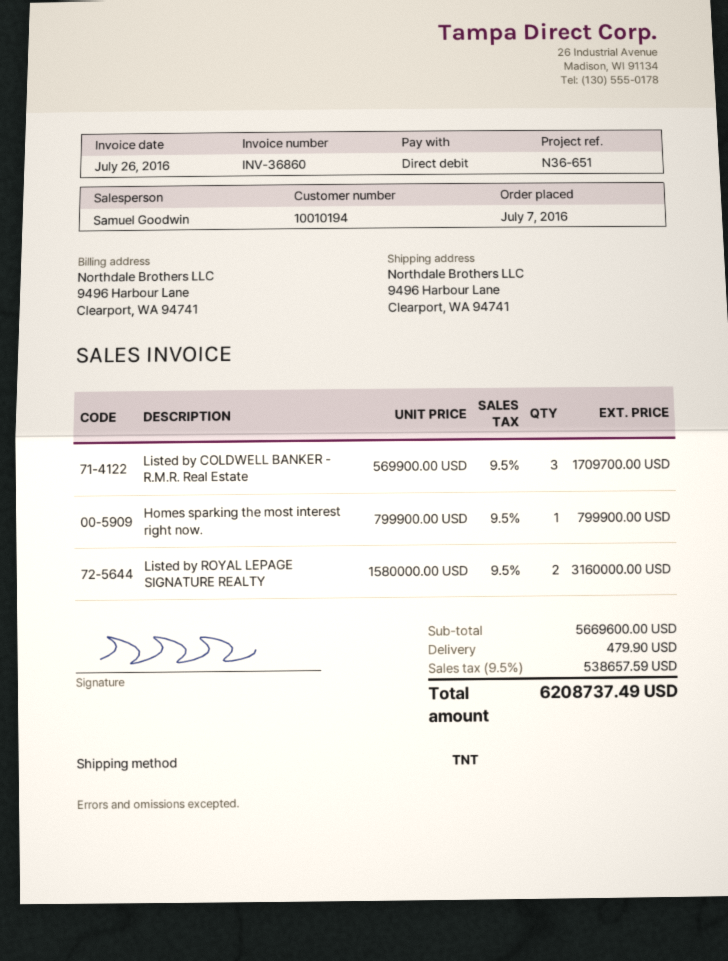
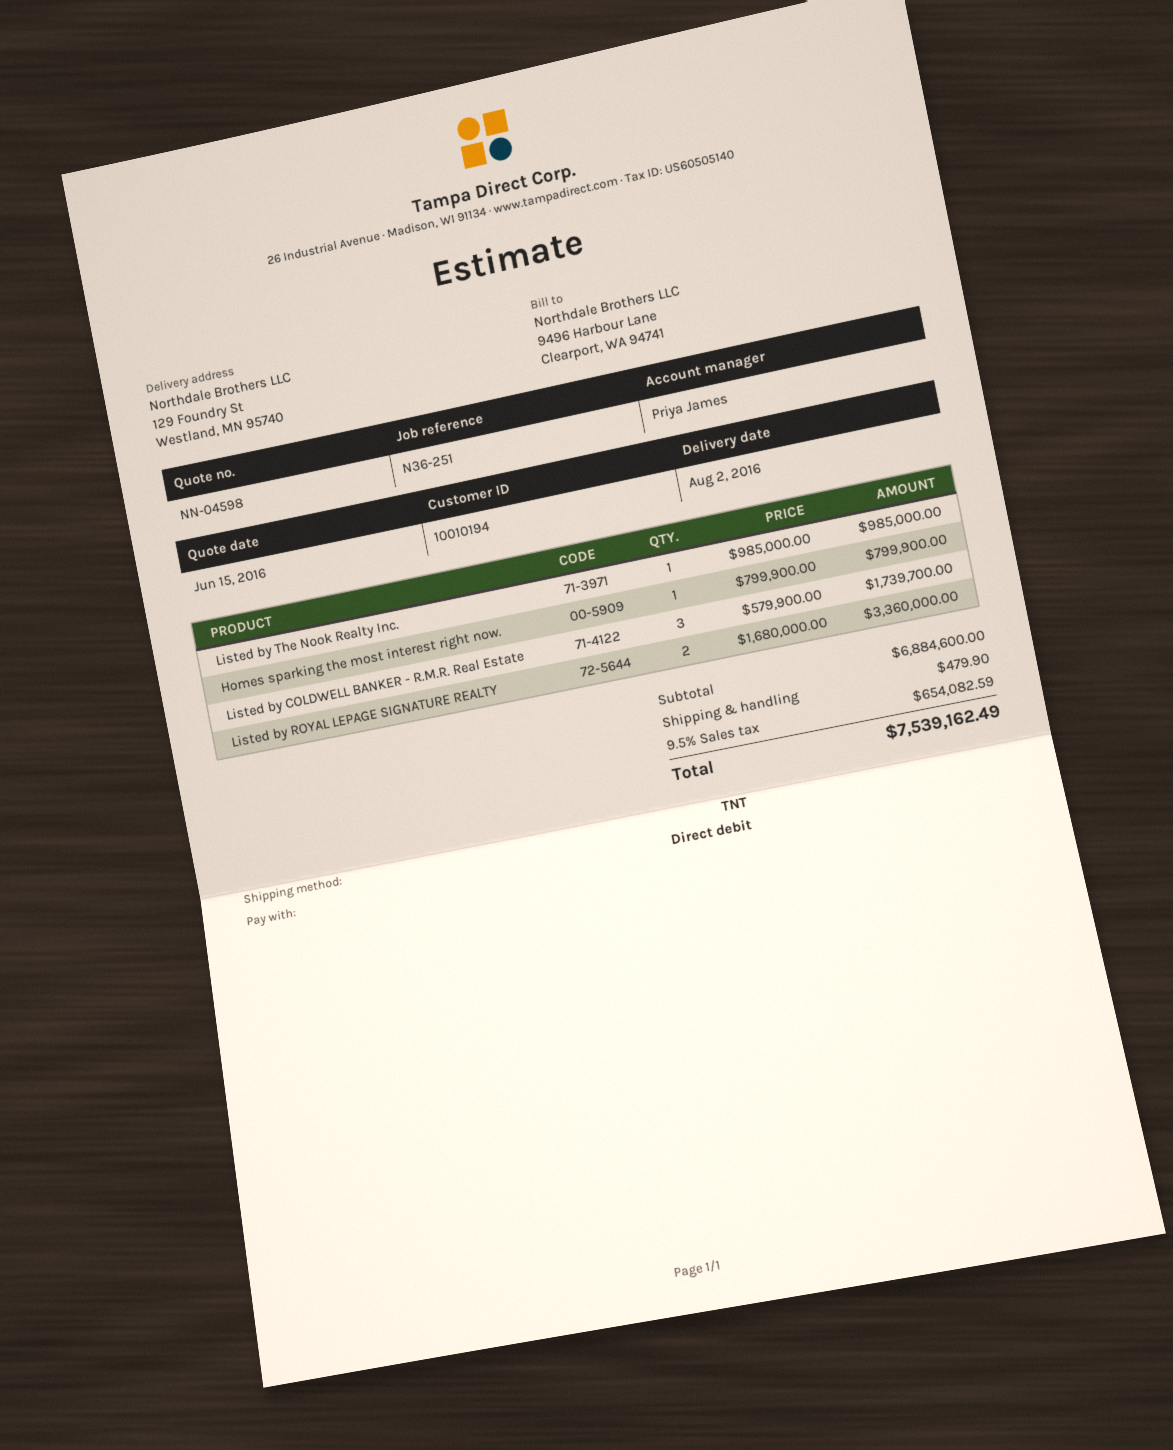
reference: N36-651 -> N36-251
sales rep: Samuel Goodwin -> Priya James
ship to: 9496 Harbour Lane, Clearport, WA 94741 -> 129 Foundry St, Westland, MN 95740
Listed by COLDWELL BANKER - R.M.R. Real Estate: 3 x 569900.00 = 1709700.00 -> 3 x 579900.00 = 1739700.00
Listed by ROYAL LEPAGE SIGNATURE REALTY: 2 x 1580000.00 = 3160000.00 -> 2 x 1680000.00 = 3360000.00
Listed by The Nook Realty Inc.: none -> 1 x 985000.00 = 985000.00
subtotal: 5669600.00 -> 6884600.00
tax: 9.5% = 538657.59 -> 9.5% = 654082.59
total: 6208737.49 -> 7539162.49

